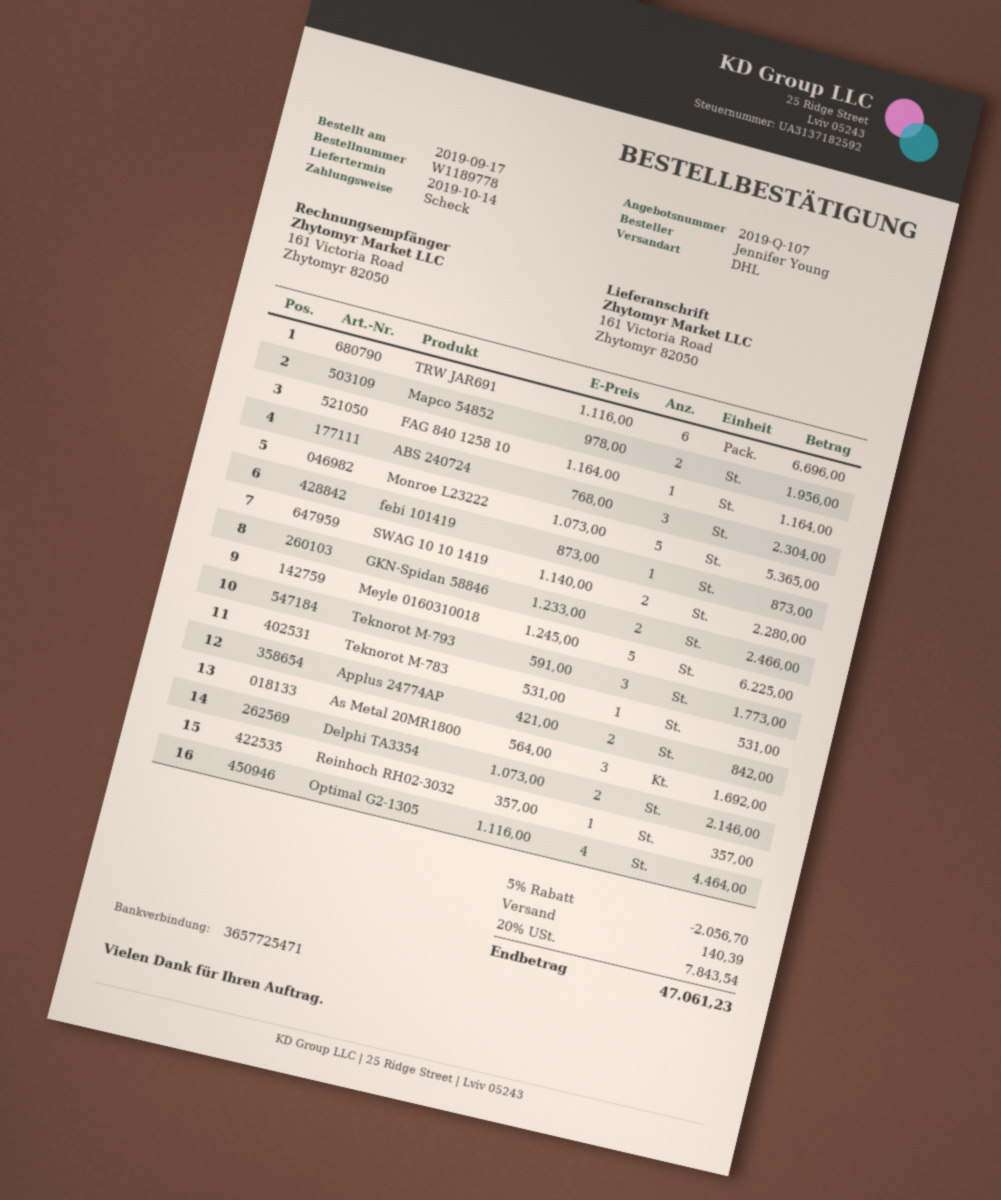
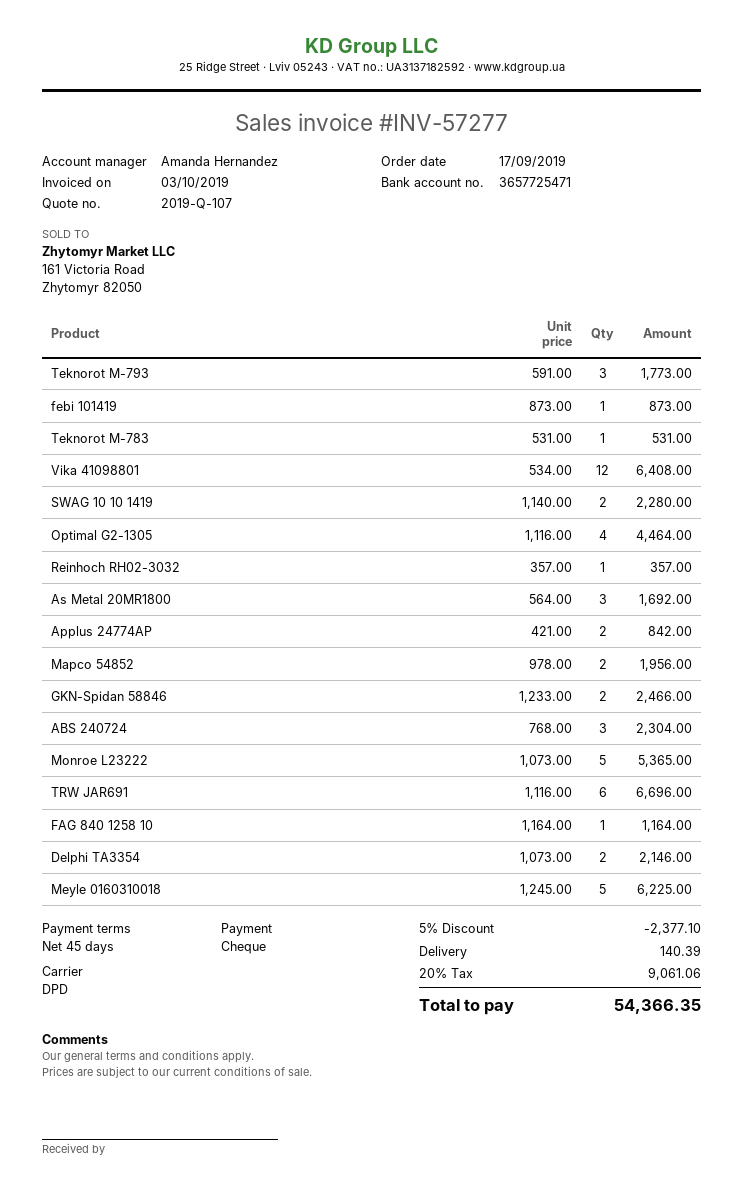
shipping method: DHL -> DPD
Vika 41098801: none -> 12 x 534.00 = 6408.00
discount: 5% = 2056.70 -> 5% = 2377.10
tax: 20% = 7843.54 -> 20% = 9061.06
total: 47061.23 -> 54366.35

